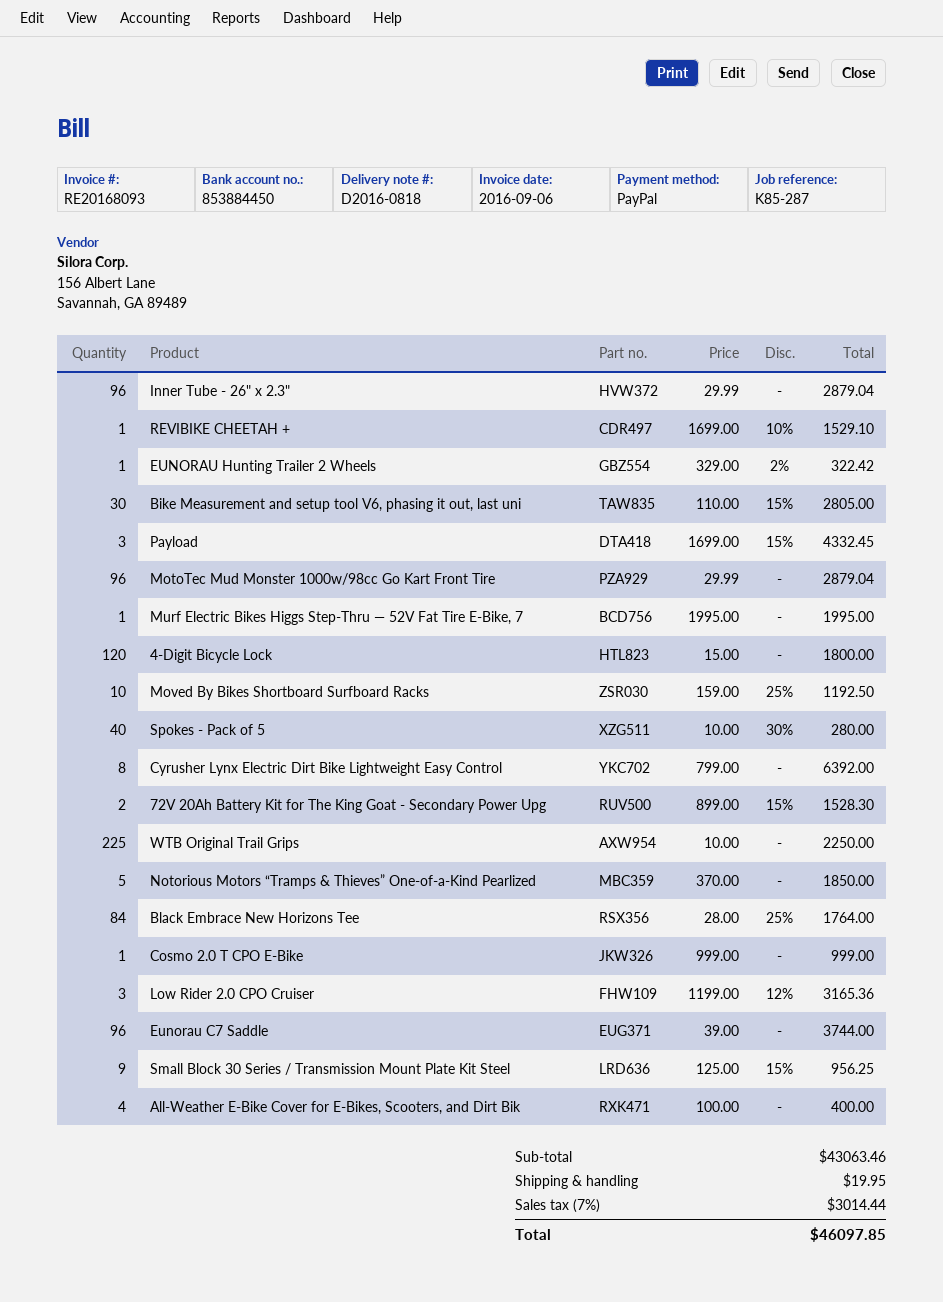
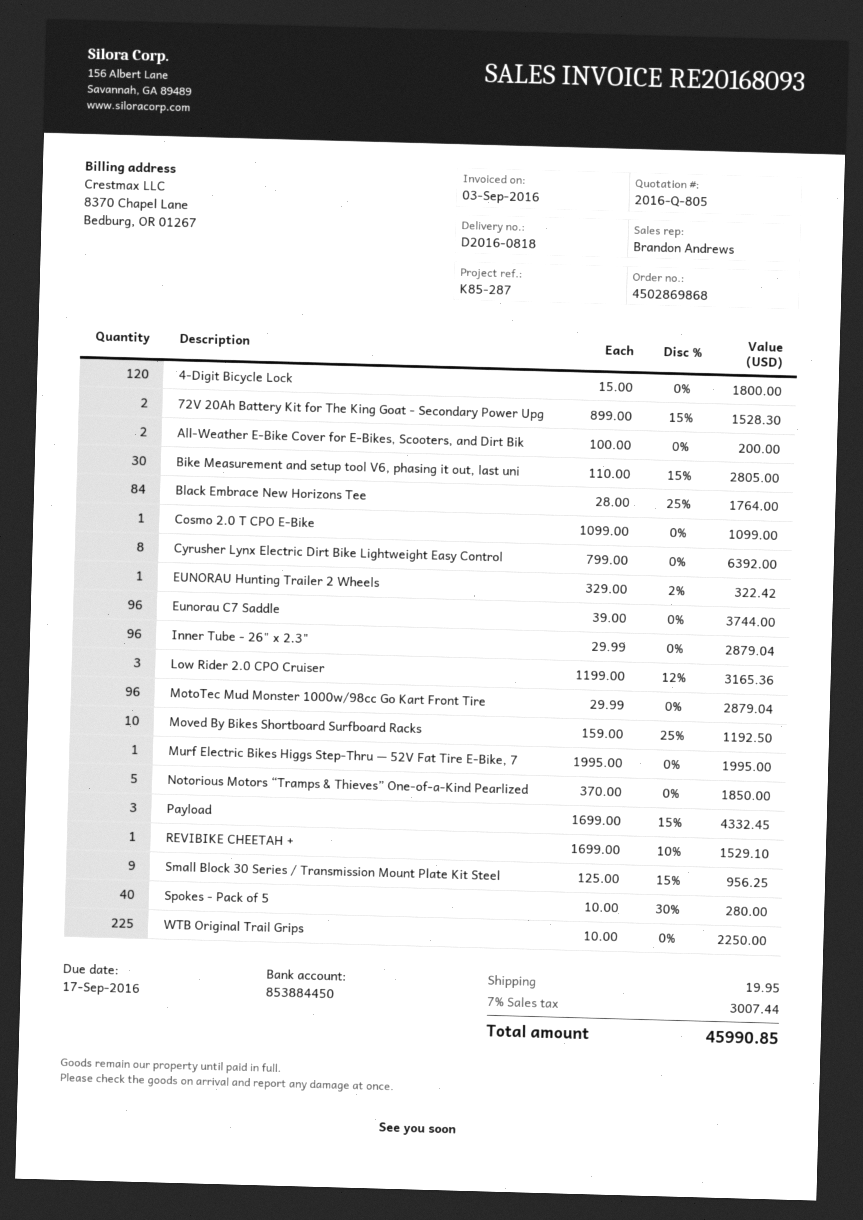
invoice date: 2016-09-06 -> 2016-09-03
Cosmo 2.0 T CPO E-Bike: 1 x 999.00 = 999.00 -> 1 x 1099.00 = 1099.00
All-Weather E-Bike Cover for E-Bikes, Scooters, and Dirt Bik: 4 x 100.00 = 400.00 -> 2 x 100.00 = 200.00
tax: 7% = 3014.44 -> 7% = 3007.44
total: 46097.85 -> 45990.85

